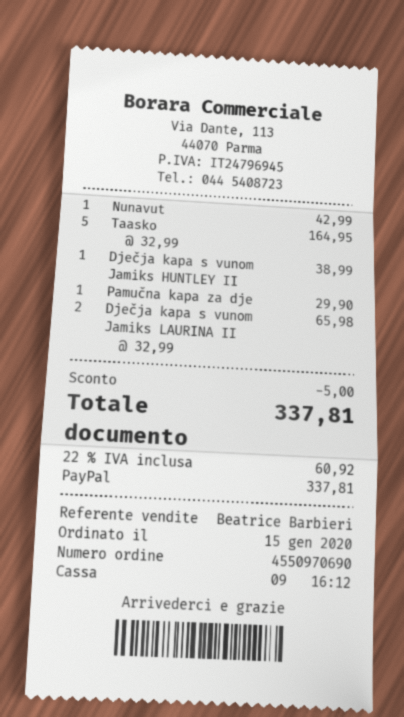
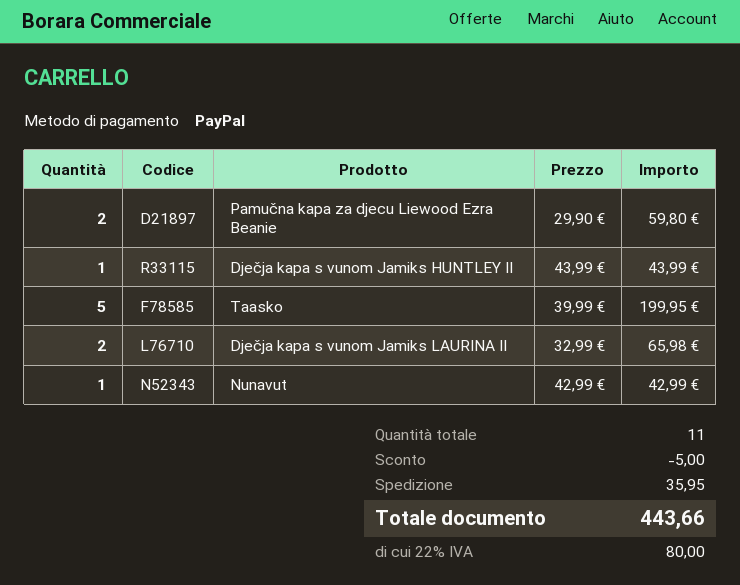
Taasko: 5 x 32.99 = 164.95 -> 5 x 39.99 = 199.95
Dječja kapa s vunom Jamiks HUNTLEY II: 1 x 38.99 = 38.99 -> 1 x 43.99 = 43.99
Pamučna kapa za dje: 1 x 29.90 = 29.90 -> 2 x 29.90 = 59.80
shipping: none -> 35.95
tax: 22% = 60.92 -> 22% = 80.00
total: 337.81 -> 443.66

